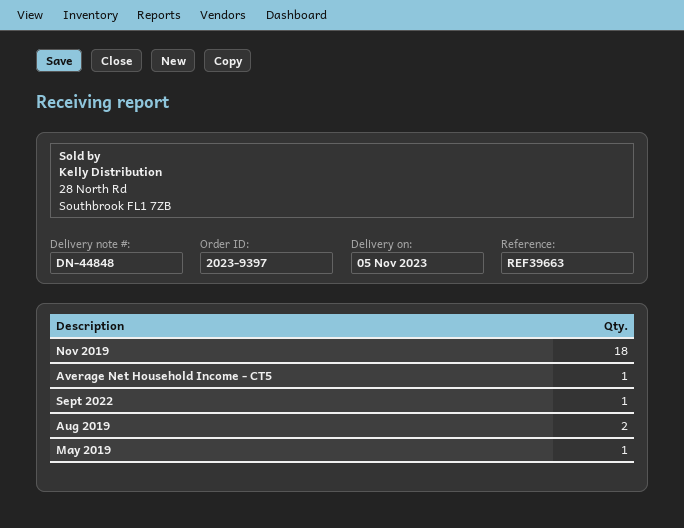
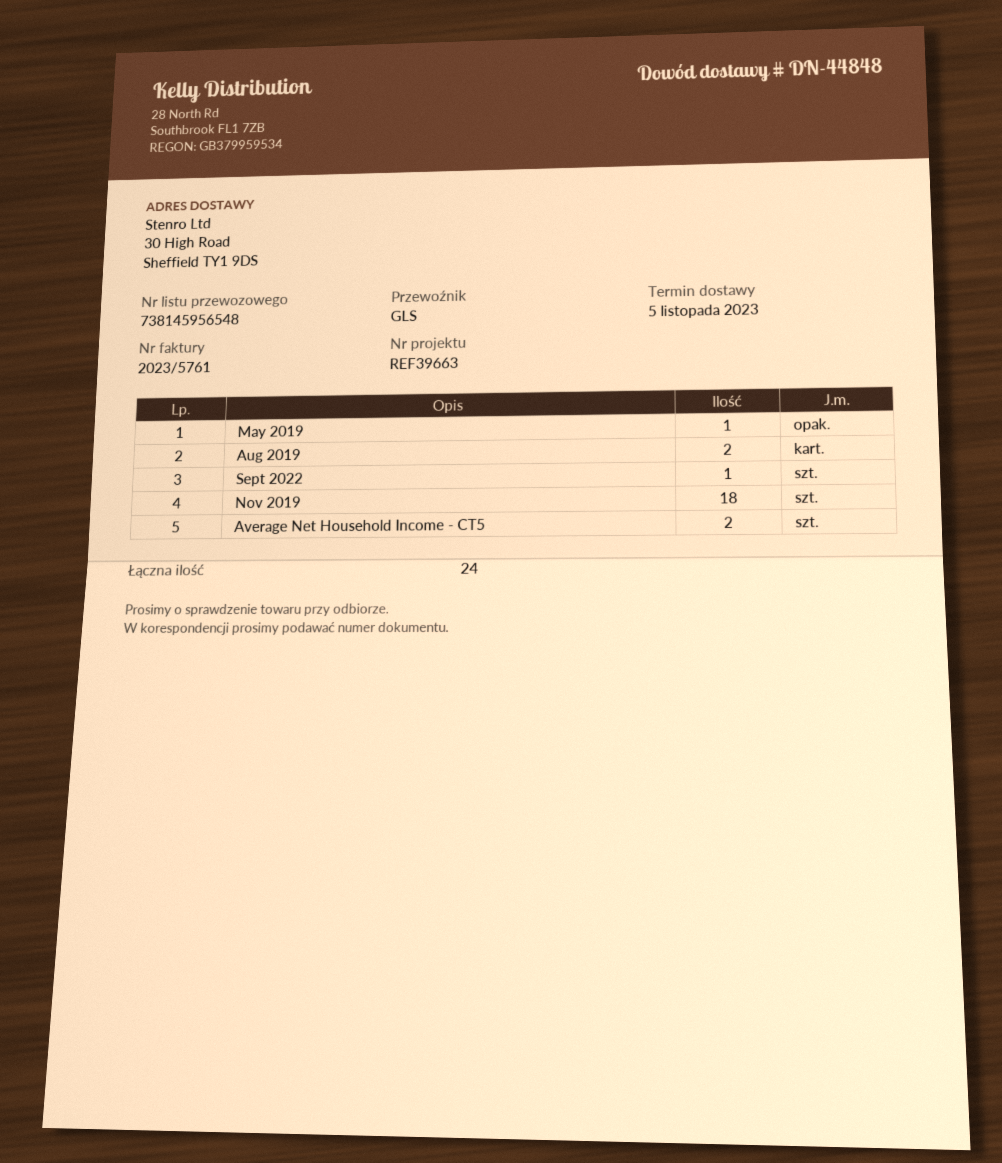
Average Net Household Income - CT5: 1 -> 2

